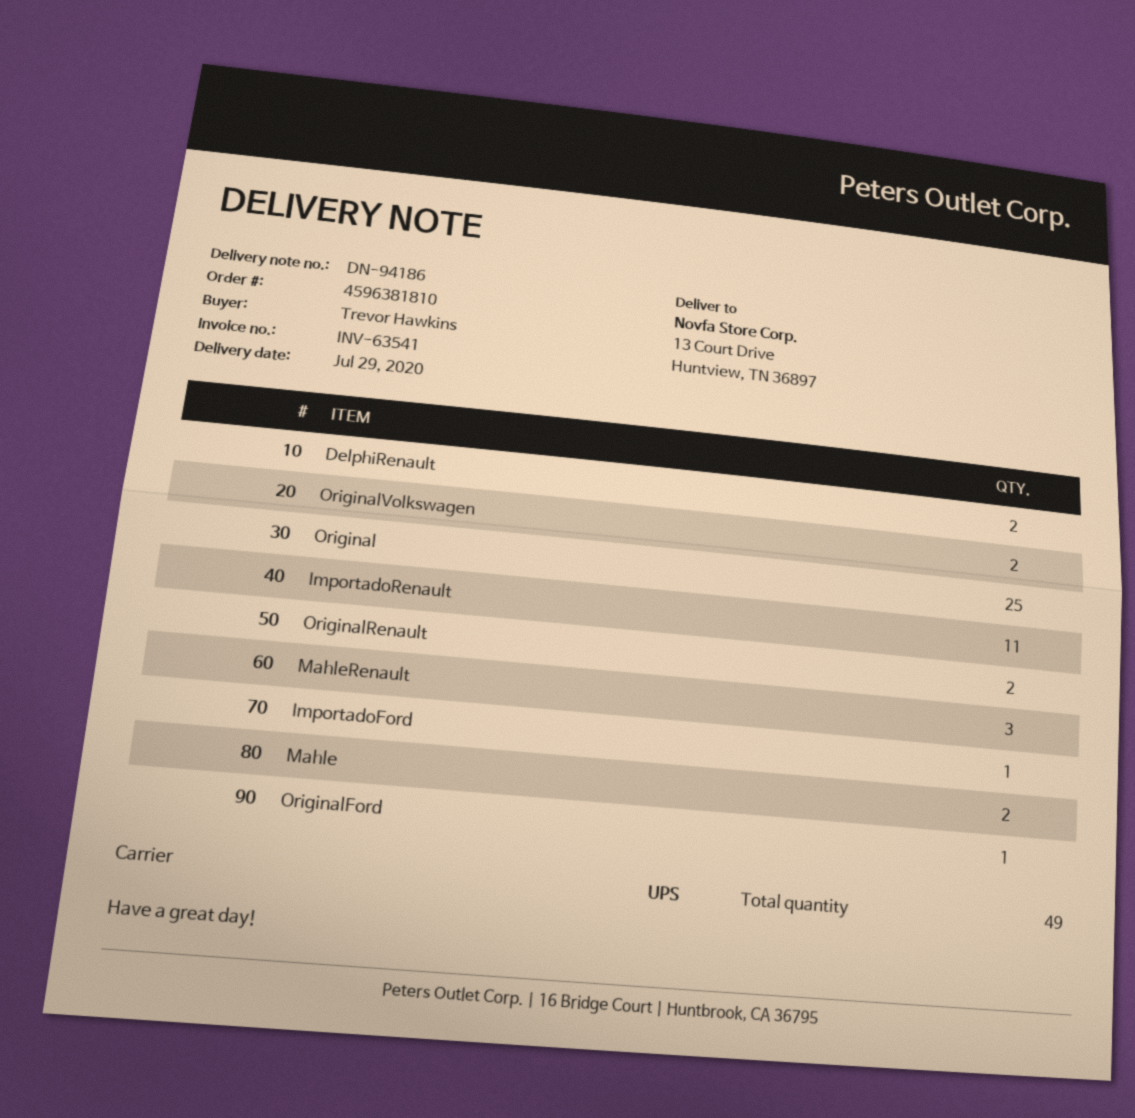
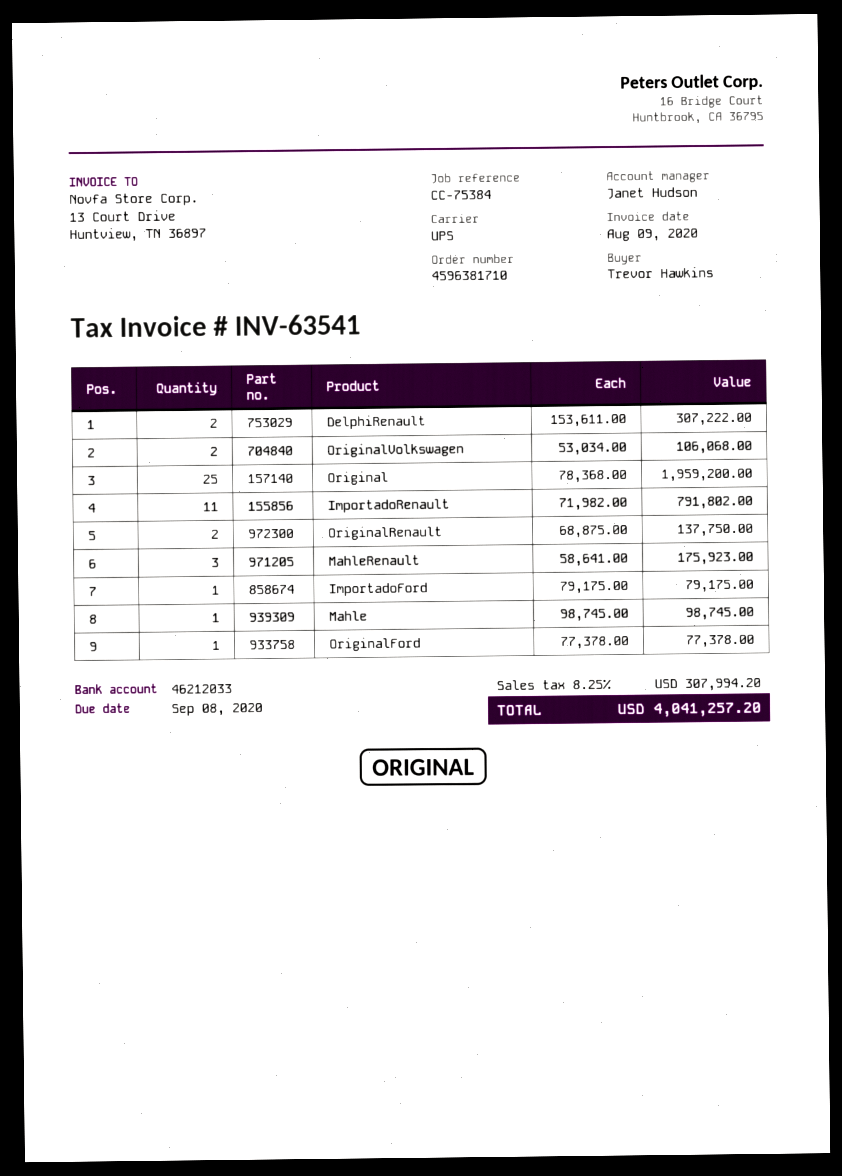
order number: 4596381810 -> 4596381710
Mahle: 2 -> 1

